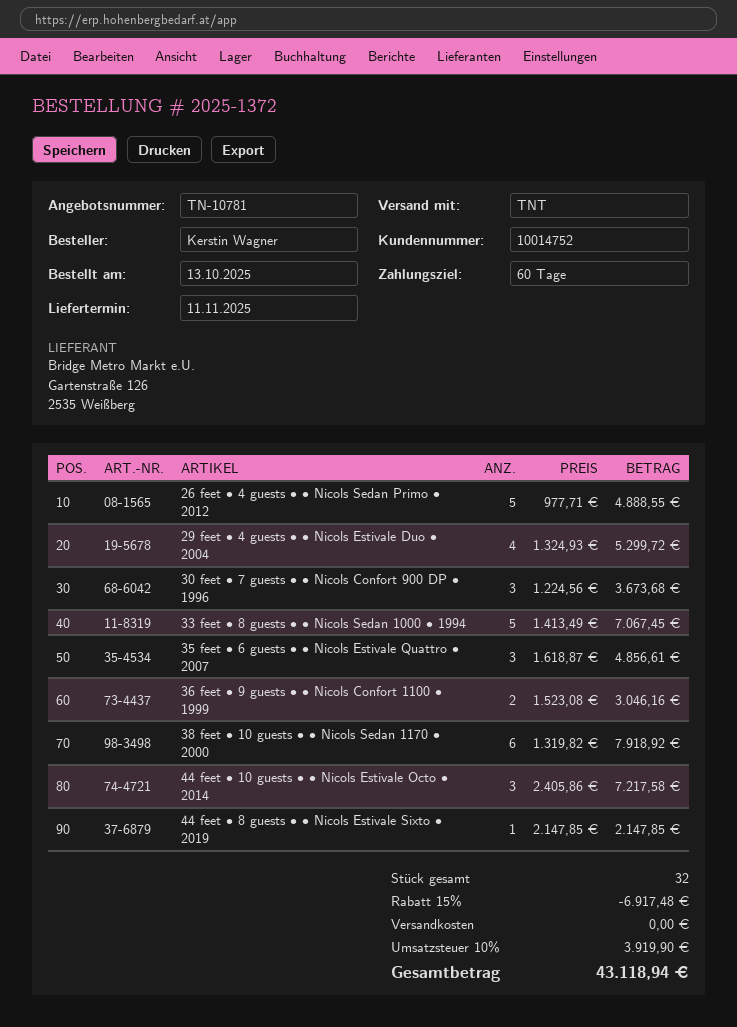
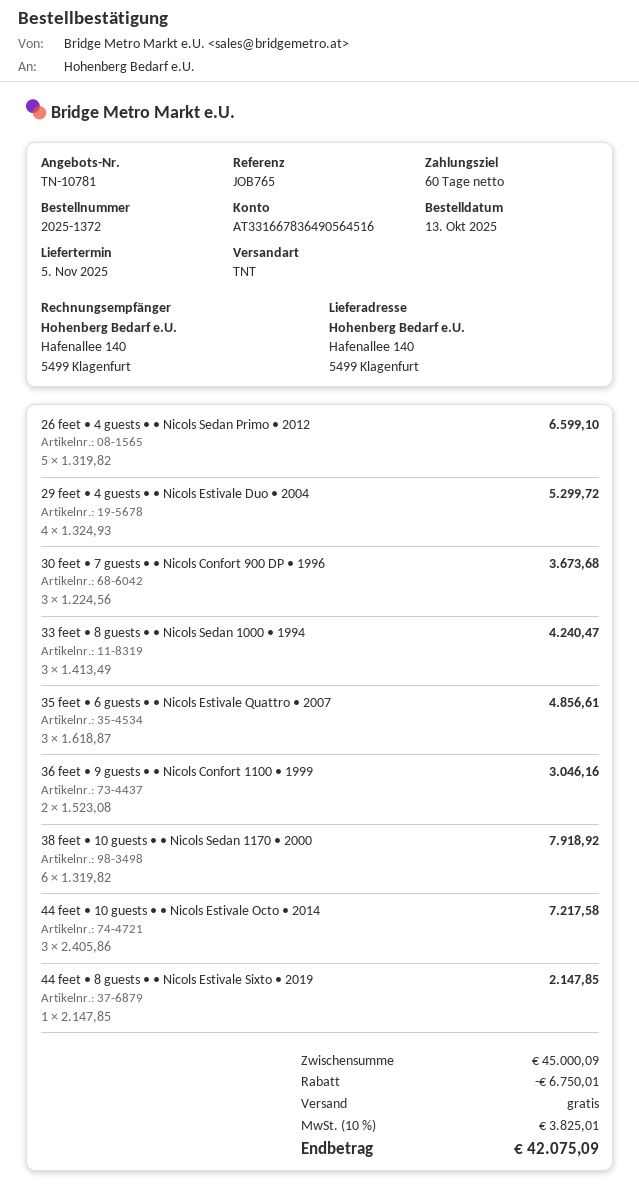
delivery date: 2025-11-11 -> 2025-11-05
26 feet • 4 guests • • Nicols Sedan Primo • 2012: 5 x 977.71 = 4888.55 -> 5 x 1319.82 = 6599.10
33 feet • 8 guests • • Nicols Sedan 1000 • 1994: 5 x 1413.49 = 7067.45 -> 3 x 1413.49 = 4240.47
discount: 6917.48 -> 6750.01
tax: 10% = 3919.90 -> 10% = 3825.01
total: 43118.94 -> 42075.09

